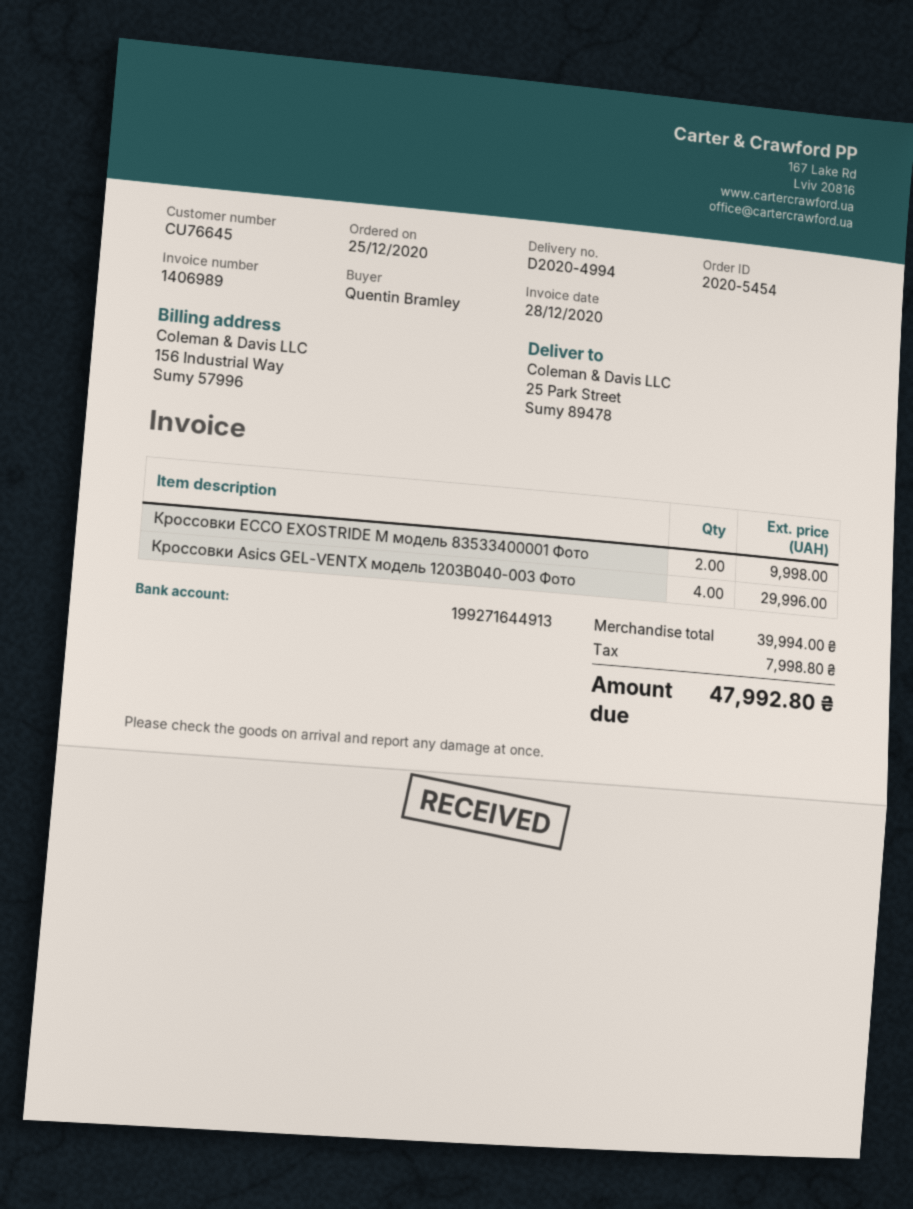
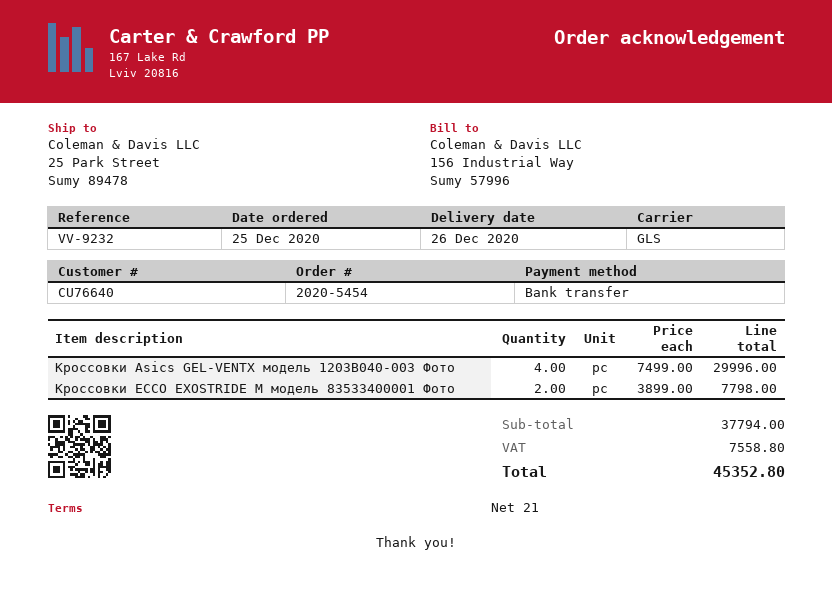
customer number: CU76645 -> CU76640
Кроссовки ECCO EXOSTRIDE M модель 83533400001 Фото: 2 for 9998.00 -> 2 for 7798.00
subtotal: 39994.00 -> 37794.00
tax: 7998.80 -> 7558.80
total: 47992.80 -> 45352.80

